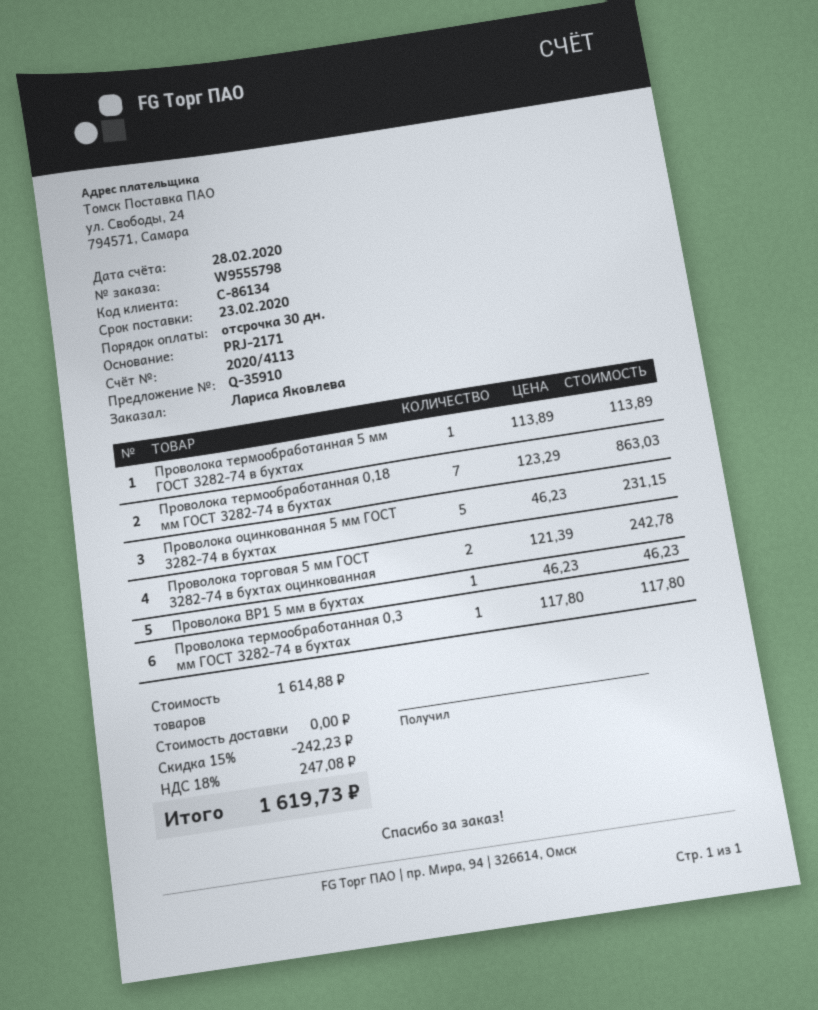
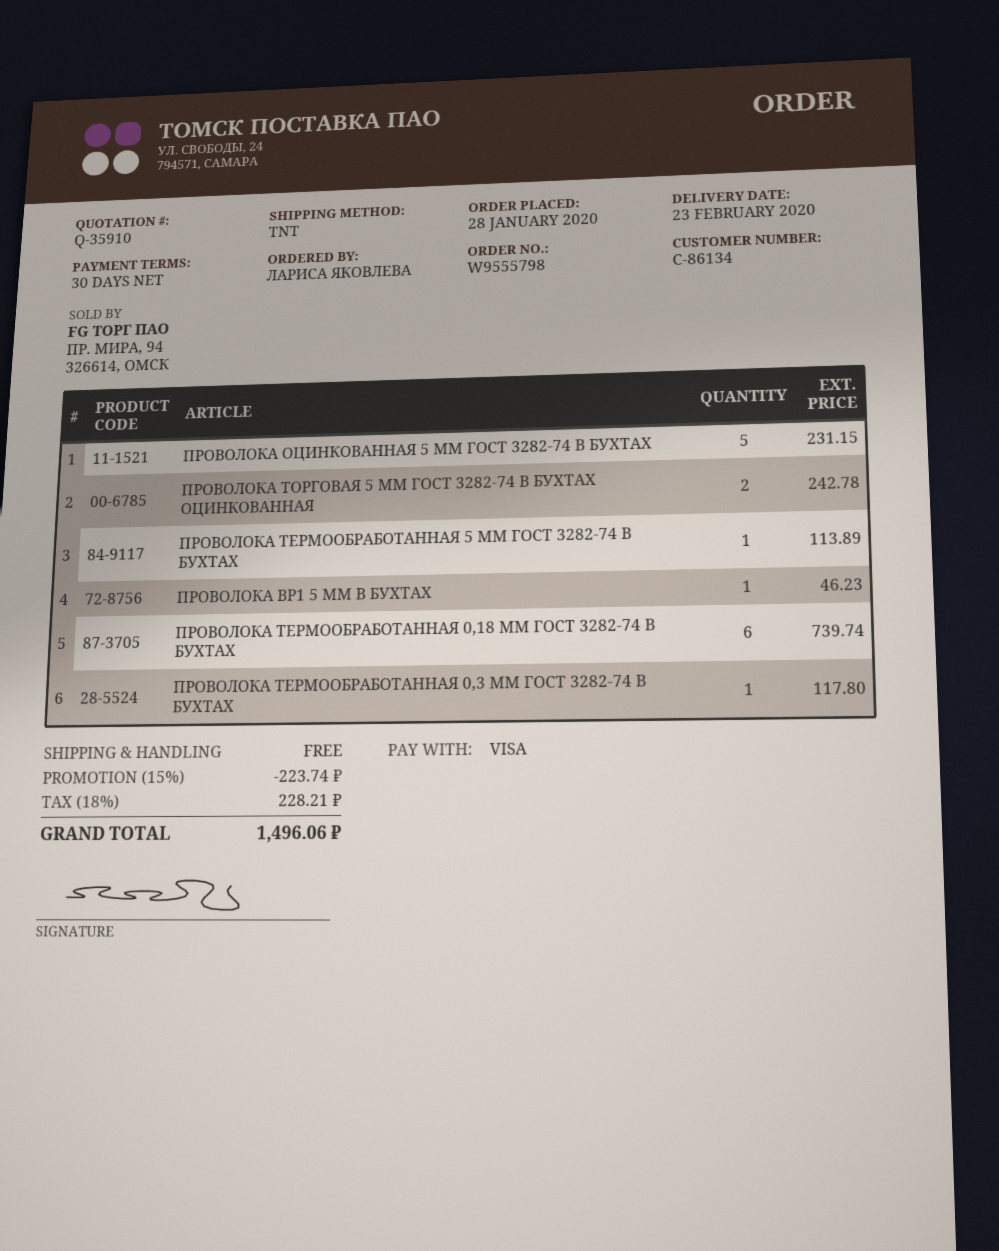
Проволока термообработанная 0,18 мм ГОСТ 3282-74 в бухтах: 7 for 863.03 -> 6 for 739.74
discount: 15% = 242.23 -> 15% = 223.74
tax: 18% = 247.08 -> 18% = 228.21
total: 1619.73 -> 1496.06

